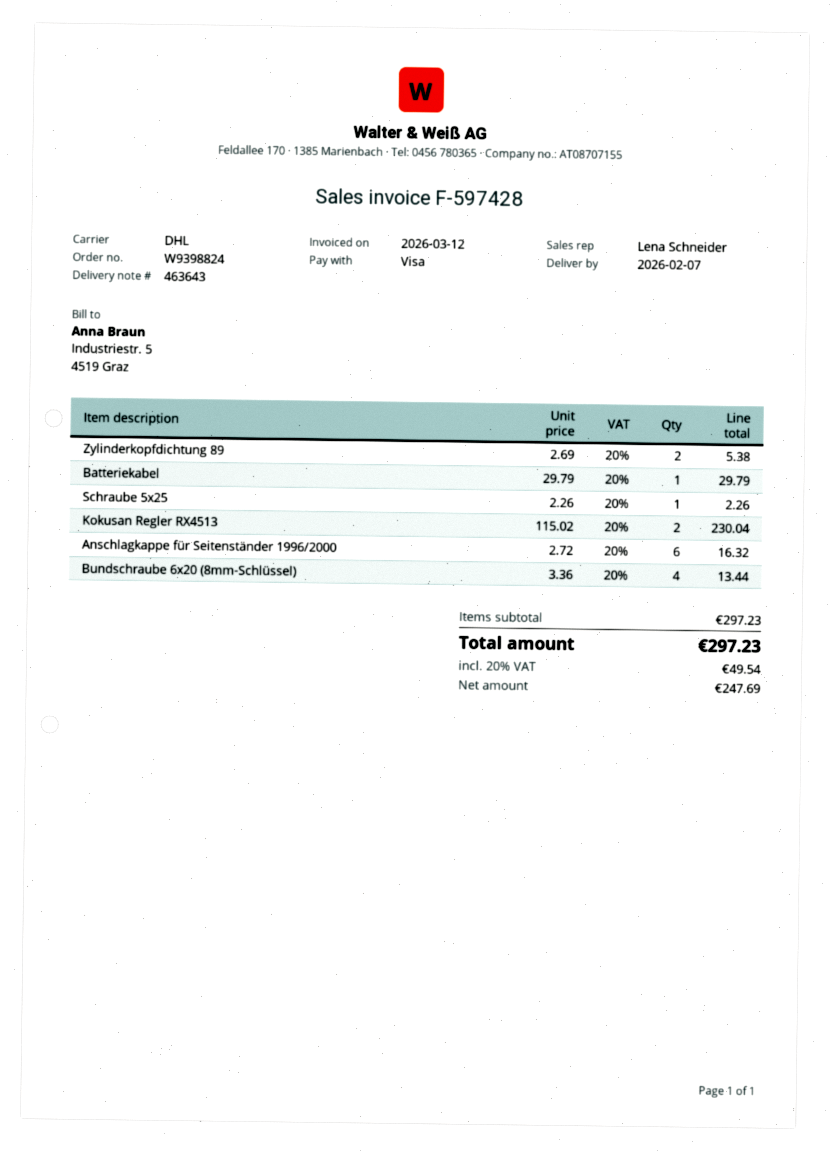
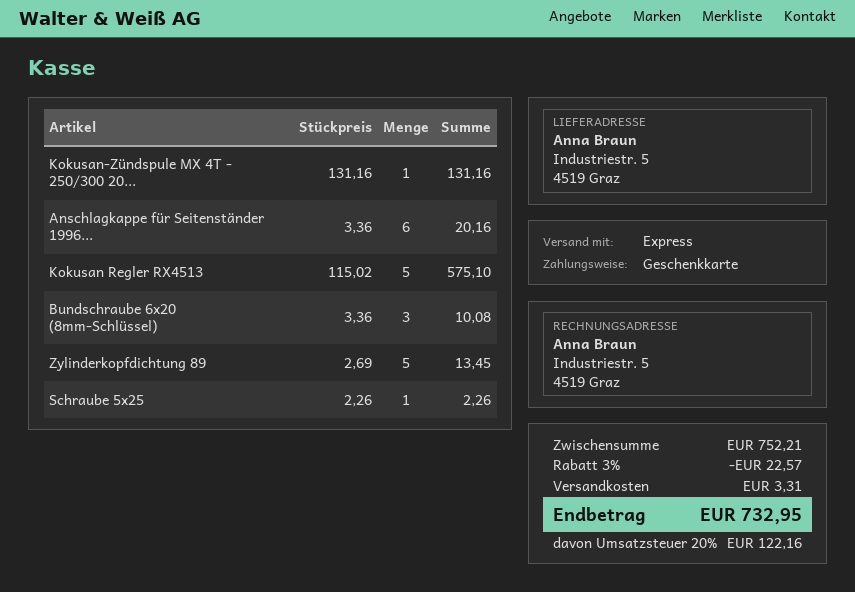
payment method: Visa -> gift card
shipping method: DHL -> express
Zylinderkopfdichtung 89: 2 x 2.69 = 5.38 -> 5 x 2.69 = 13.45
Batteriekabel: 1 x 29.79 = 29.79 -> none
Kokusan Regler RX4513: 2 x 115.02 = 230.04 -> 5 x 115.02 = 575.10
Anschlagkappe für Seitenständer 1996/2000: 6 x 2.72 = 16.32 -> 6 x 3.36 = 20.16
Bundschraube 6x20 (8mm-Schlüssel): 4 x 3.36 = 13.44 -> 3 x 3.36 = 10.08
Kokusan-Zündspule MX 4T - 250/300 20...: none -> 1 x 131.16 = 131.16
subtotal: 297.23 -> 752.21
discount: none -> 3% = 22.57
shipping: none -> 3.31
tax: 20% = 49.54 -> 20% = 122.16
total: 297.23 -> 732.95

